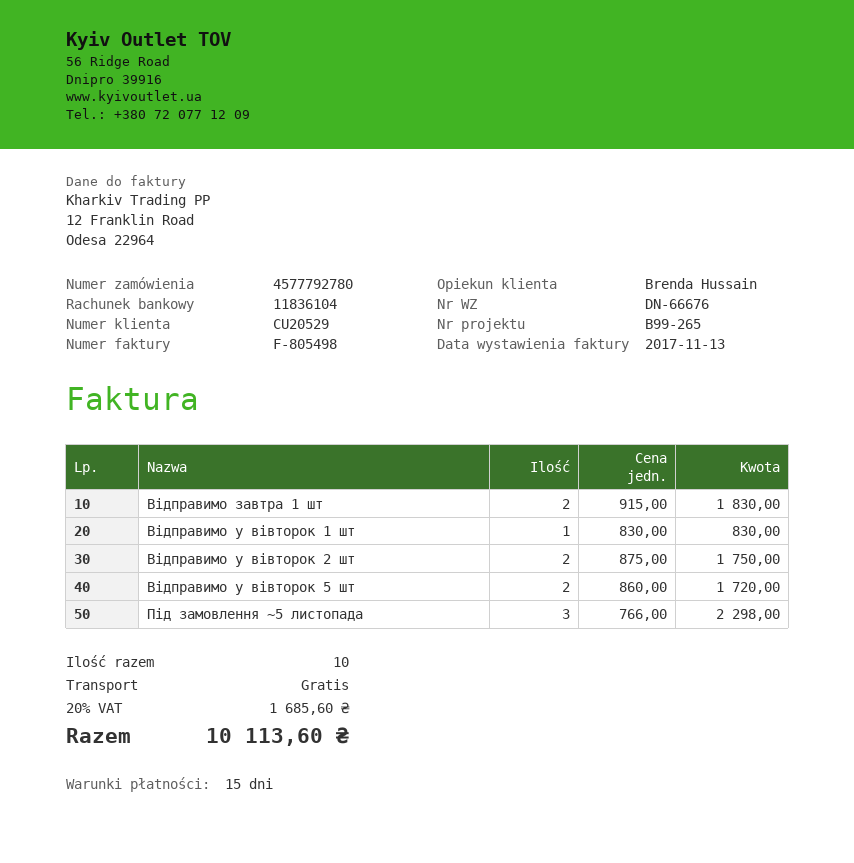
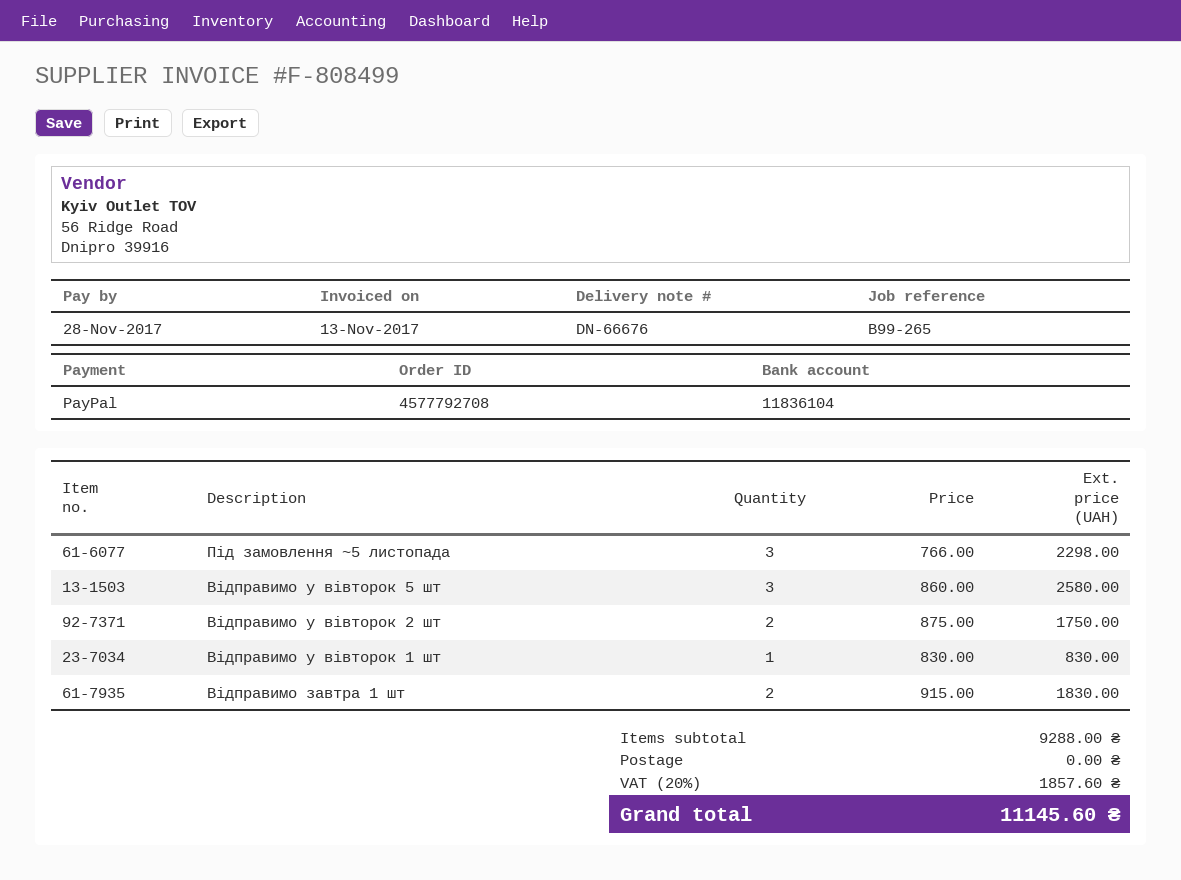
order number: 4577792780 -> 4577792708
invoice number: F-805498 -> F-808499
Відправимо у вівторок 5 шт: 2 x 860.00 = 1720.00 -> 3 x 860.00 = 2580.00
tax: 20% = 1685.60 -> 20% = 1857.60
total: 10113.60 -> 11145.60

